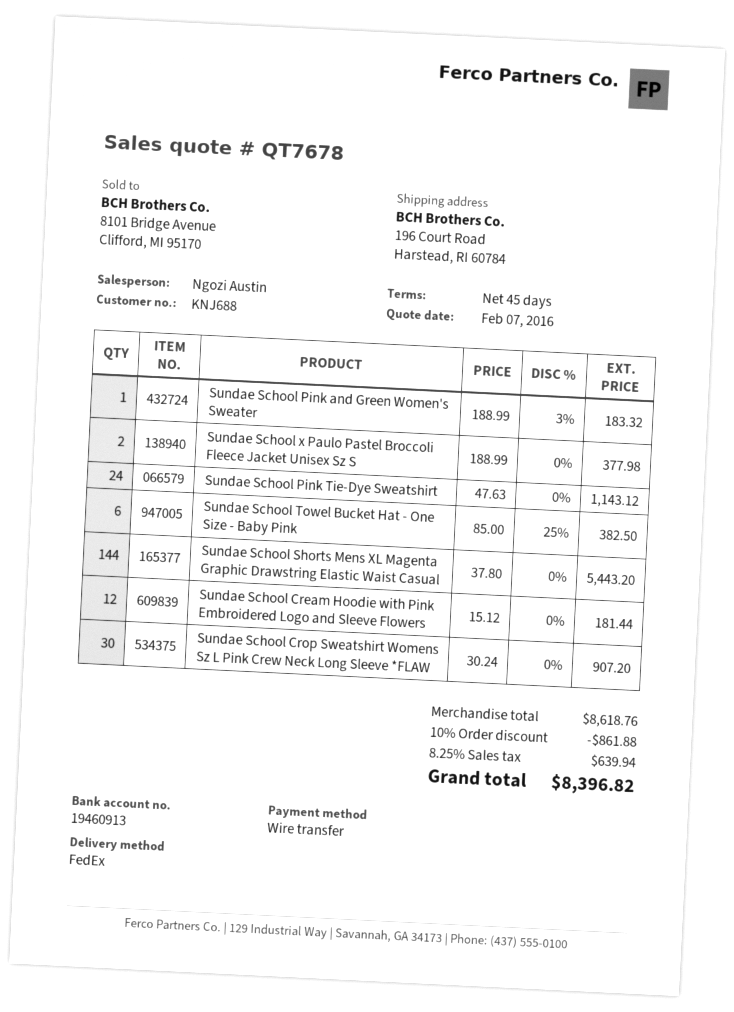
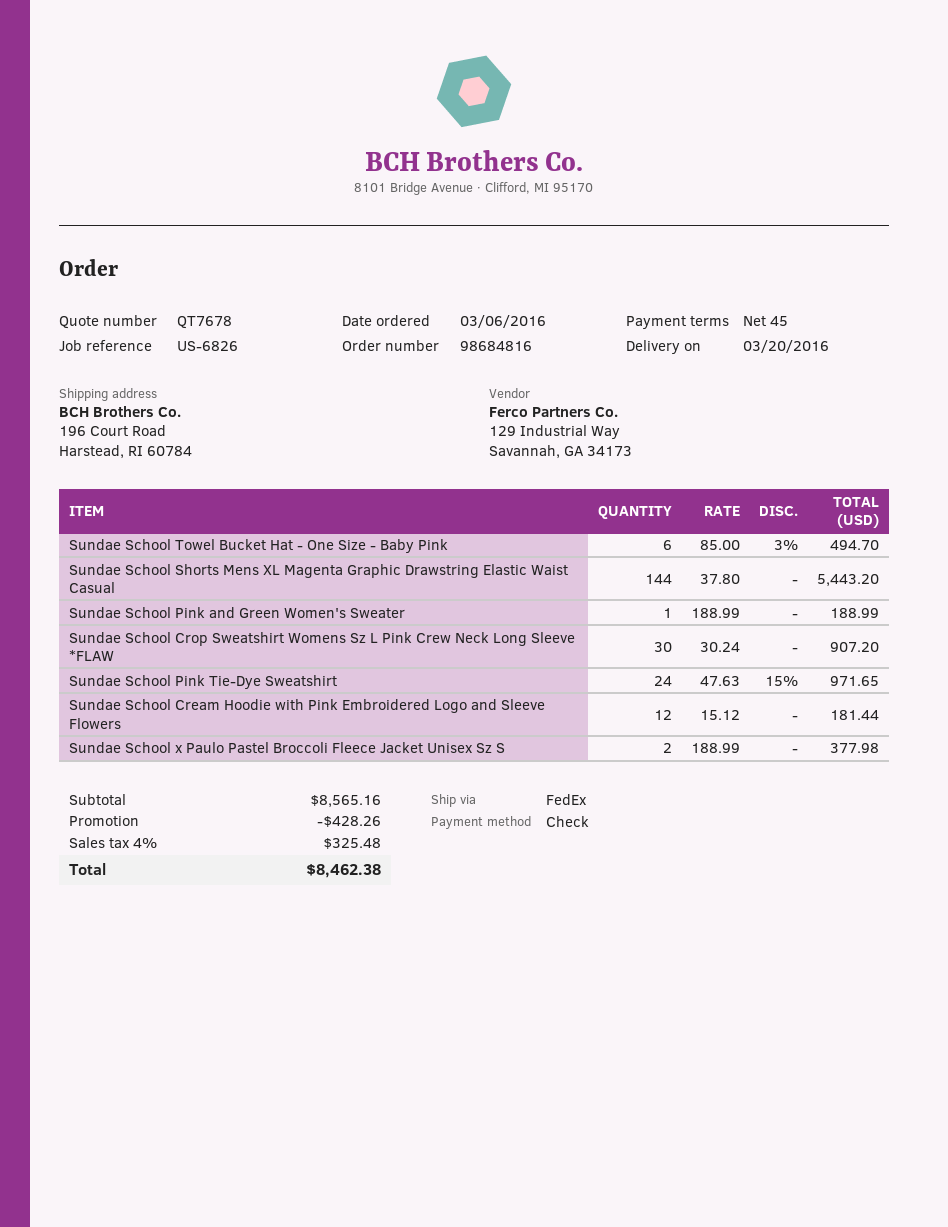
payment method: bank transfer -> cheque
Sundae School Pink and Green Women's Sweater: 1 x 188.99 - 3% = 183.32 -> 1 x 188.99 = 188.99
Sundae School Pink Tie-Dye Sweatshirt: 24 x 47.63 = 1143.12 -> 24 x 47.63 - 15% = 971.65
Sundae School Towel Bucket Hat - One Size - Baby Pink: 6 x 85.00 - 25% = 382.50 -> 6 x 85.00 - 3% = 494.70
subtotal: 8618.76 -> 8565.16
discount: 861.88 -> 428.26
tax: 8.25% = 639.94 -> 4% = 325.48
total: 8396.82 -> 8462.38

